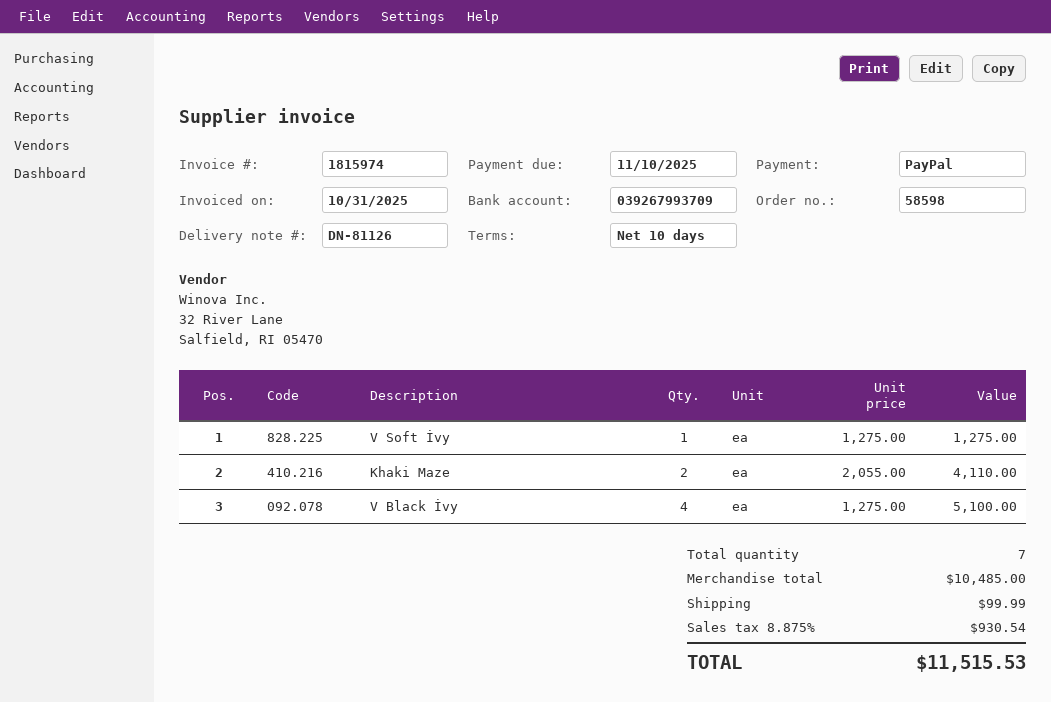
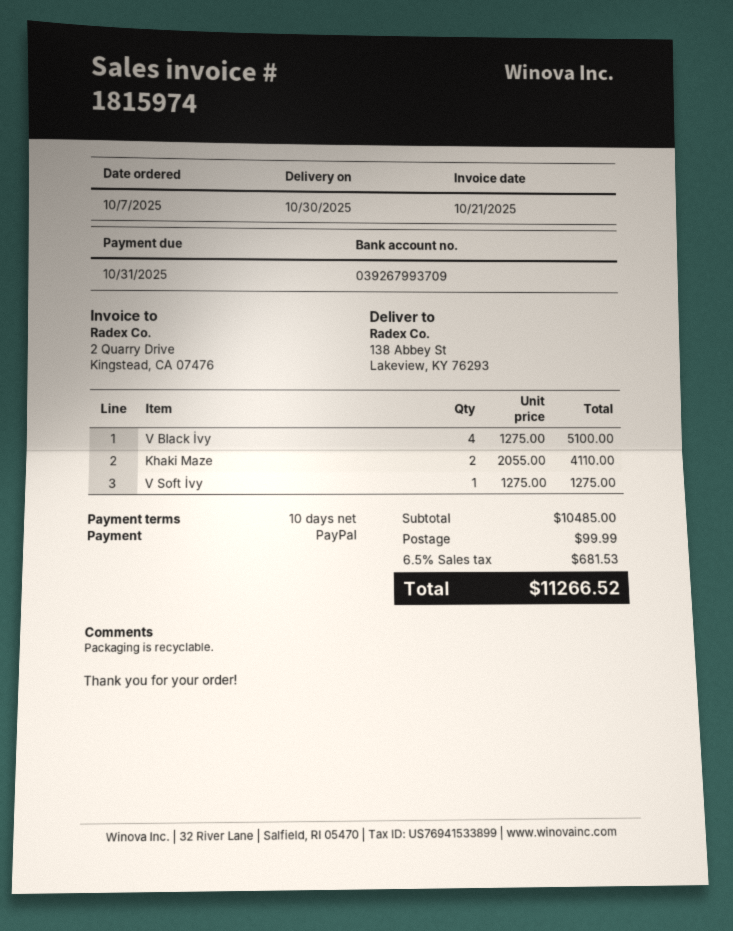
invoice date: 2025-10-31 -> 2025-10-21
due date: 2025-11-10 -> 2025-10-31
tax: 8.875% = 930.54 -> 6.5% = 681.53
total: 11515.53 -> 11266.52

